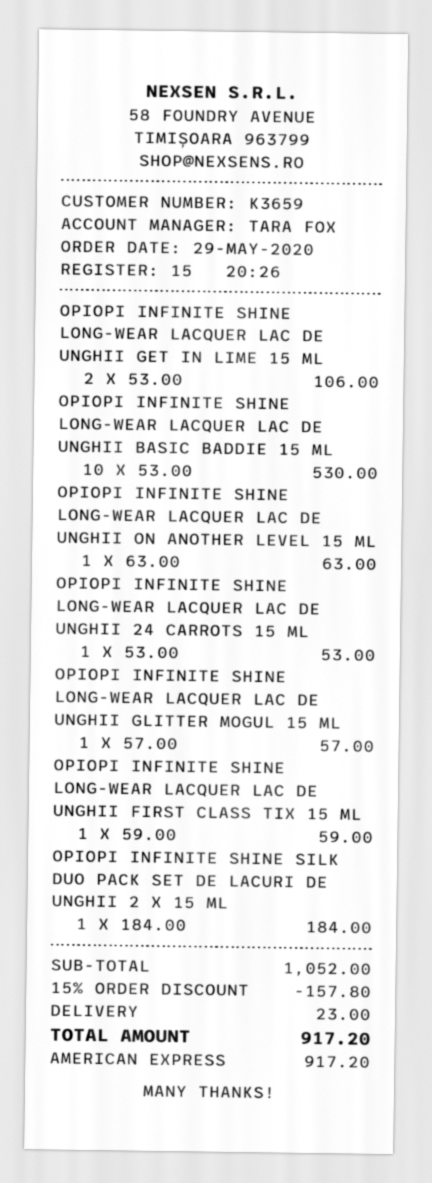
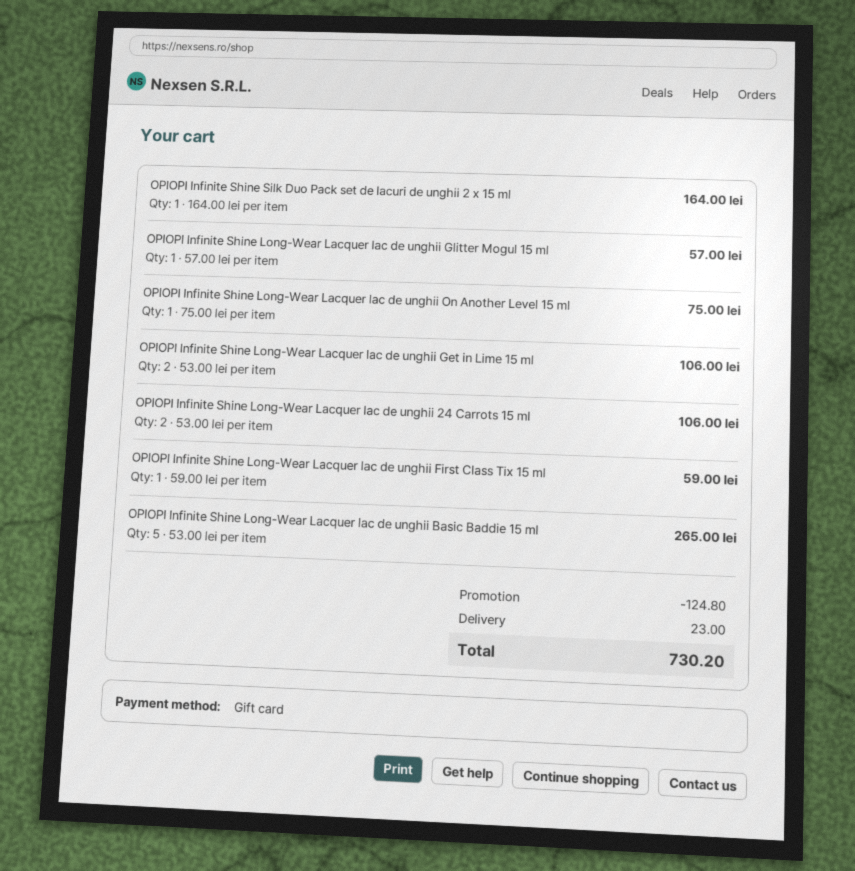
payment method: American Express -> gift card
OPIOPI INFINITE SHINE LONG-WEAR LACQUER LAC DE UNGHII BASIC BADDIE 15 ML: 10 x 53.00 = 530.00 -> 5 x 53.00 = 265.00
OPIOPI INFINITE SHINE LONG-WEAR LACQUER LAC DE UNGHII ON ANOTHER LEVEL 15 ML: 1 x 63.00 = 63.00 -> 1 x 75.00 = 75.00
OPIOPI INFINITE SHINE LONG-WEAR LACQUER LAC DE UNGHII 24 CARROTS 15 ML: 1 x 53.00 = 53.00 -> 2 x 53.00 = 106.00
OPIOPI INFINITE SHINE SILK DUO PACK SET DE LACURI DE UNGHII 2 X 15 ML: 1 x 184.00 = 184.00 -> 1 x 164.00 = 164.00
discount: 157.80 -> 124.80
total: 917.20 -> 730.20

